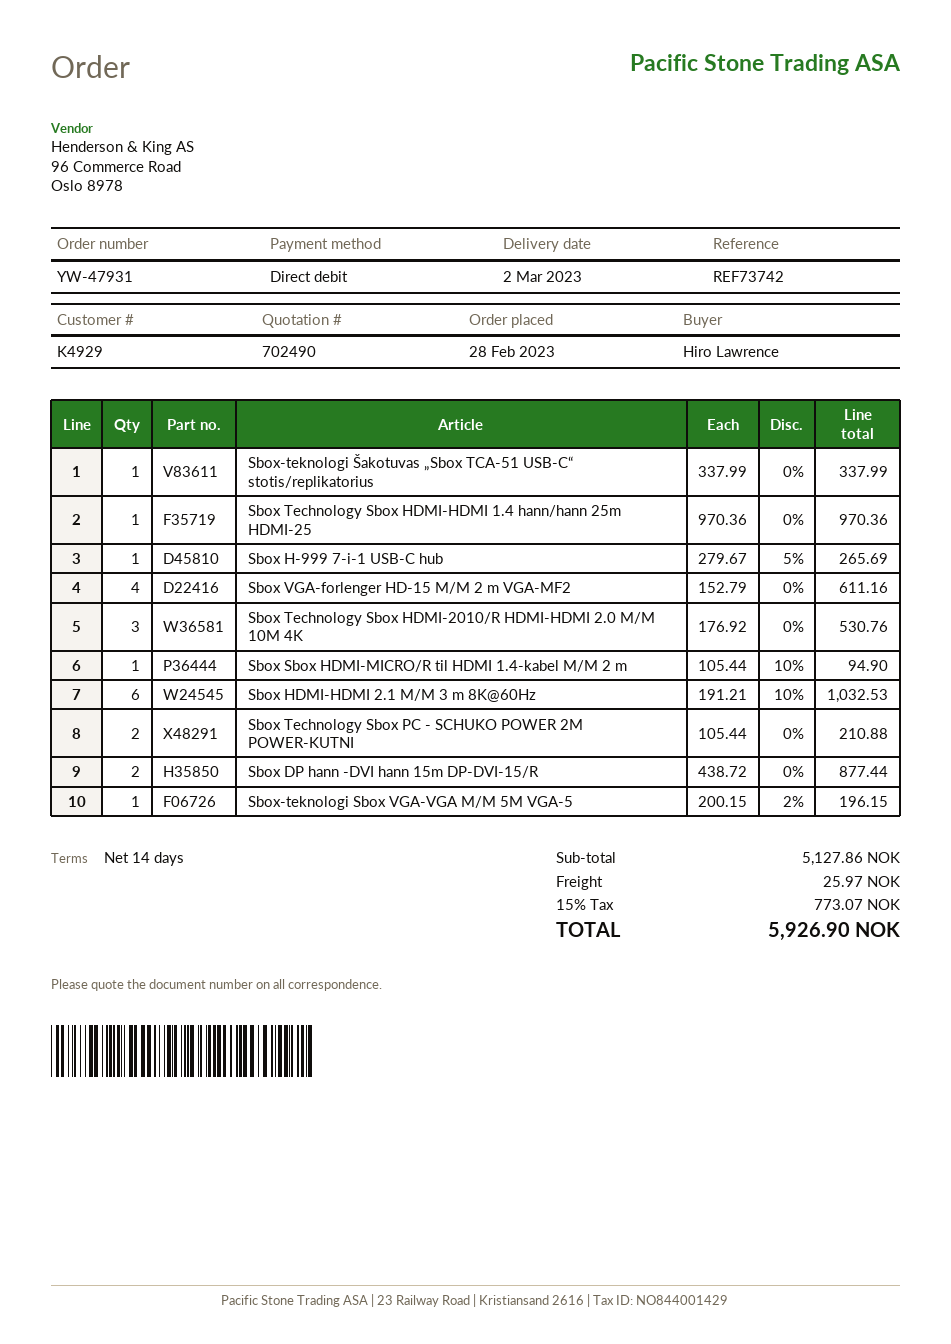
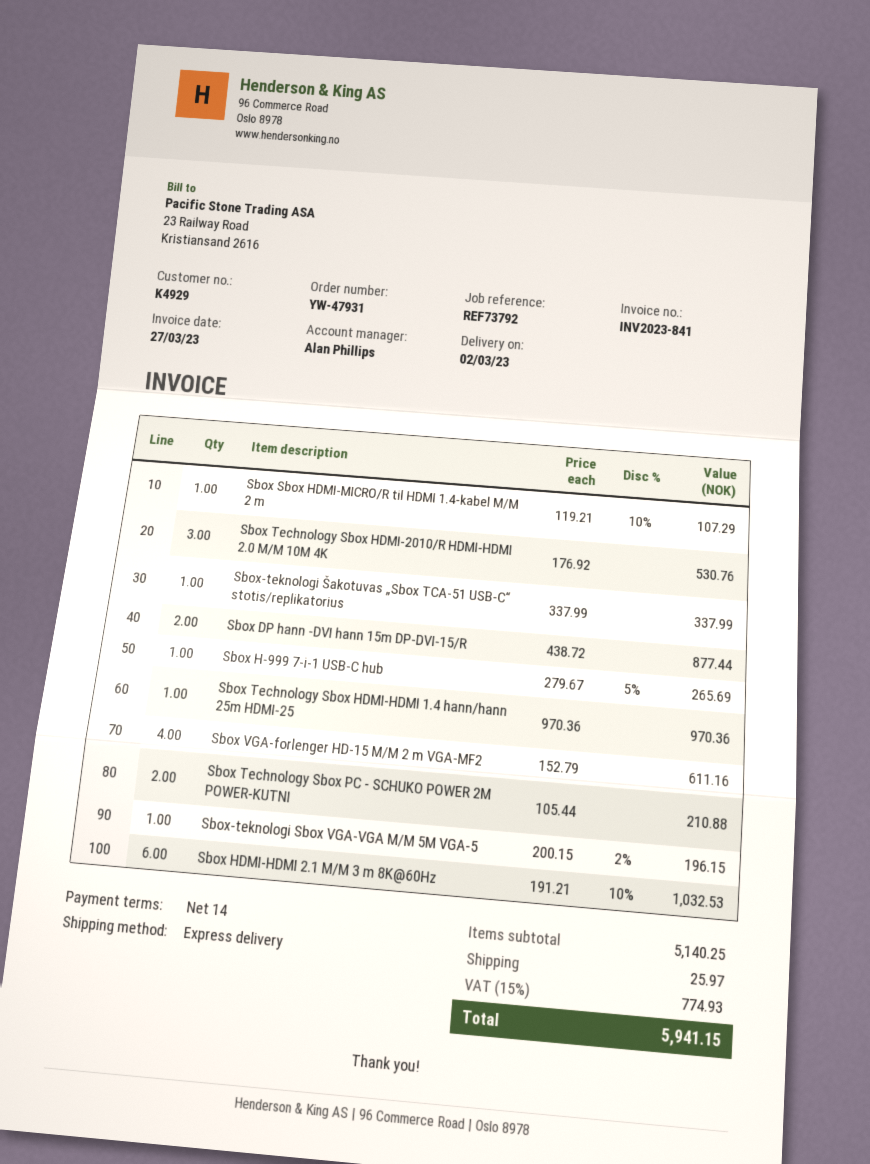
reference: REF73742 -> REF73792
Sbox Sbox HDMI-MICRO/R til HDMI 1.4-kabel M/M 2 m: 1 x 105.44 - 10% = 94.90 -> 1 x 119.21 - 10% = 107.29
subtotal: 5127.86 -> 5140.25
tax: 15% = 773.07 -> 15% = 774.93
total: 5926.90 -> 5941.15

